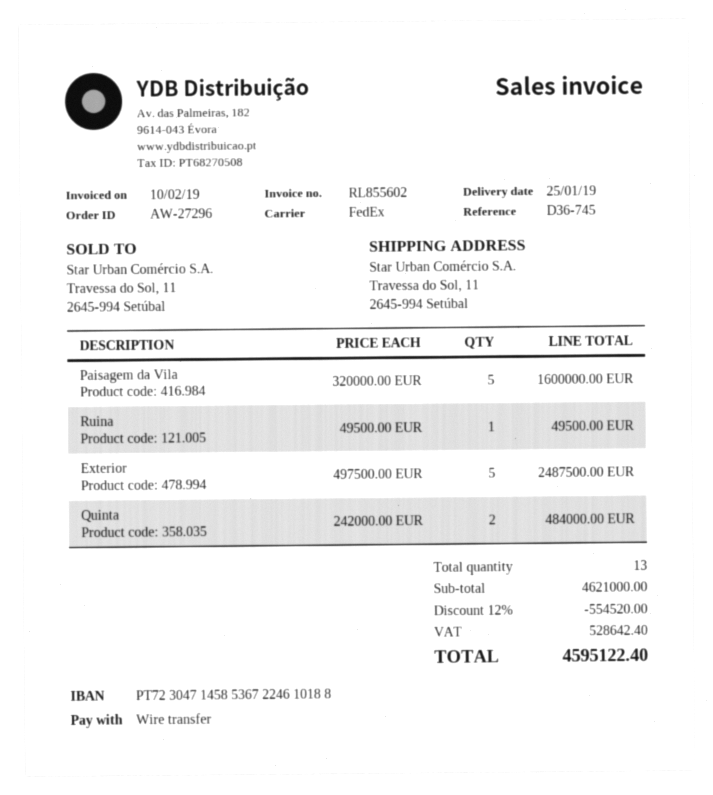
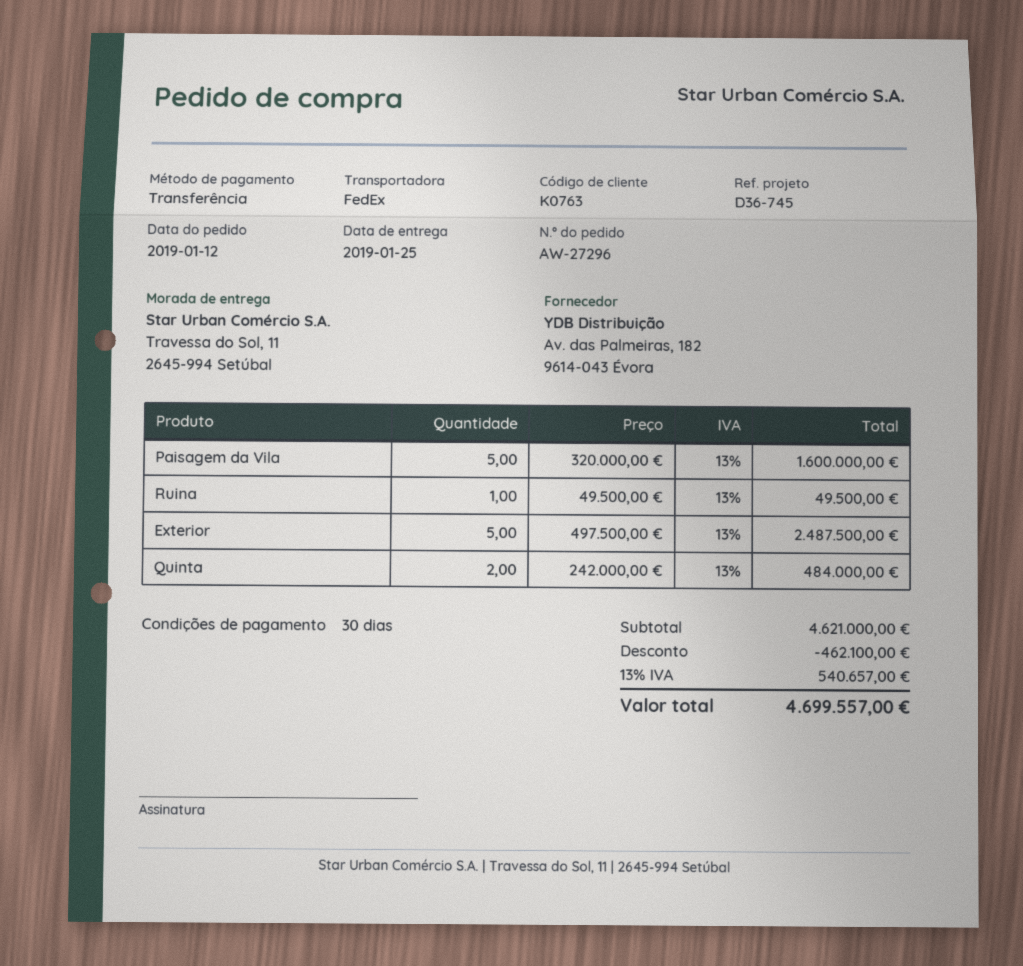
discount: 554520.00 -> 462100.00
tax: 528642.40 -> 540657.00
total: 4595122.40 -> 4699557.00

